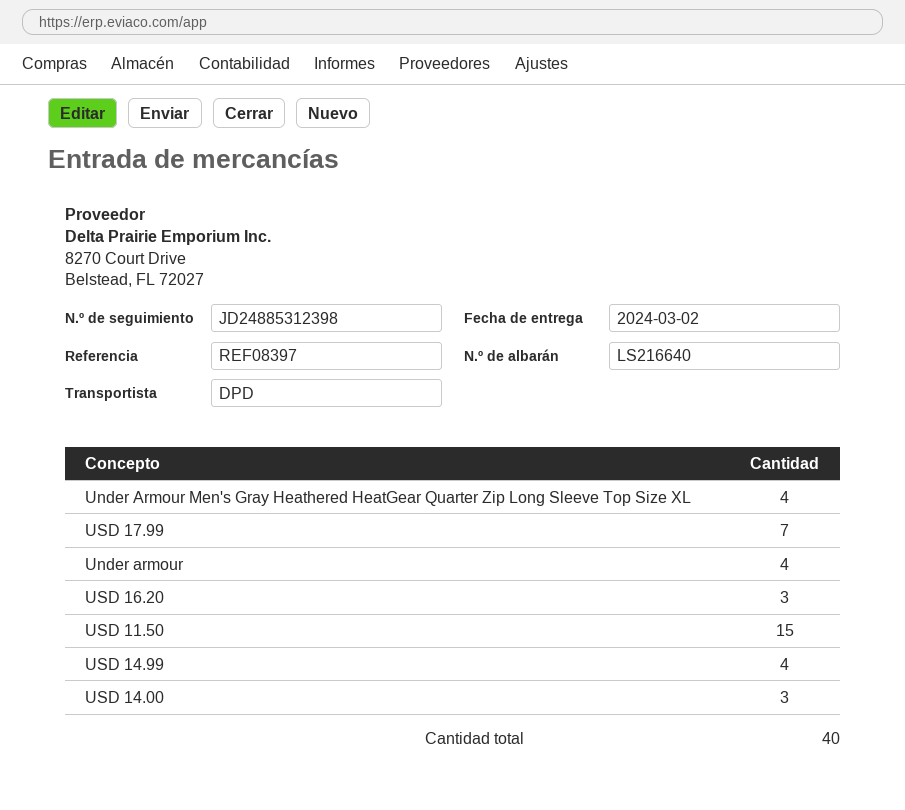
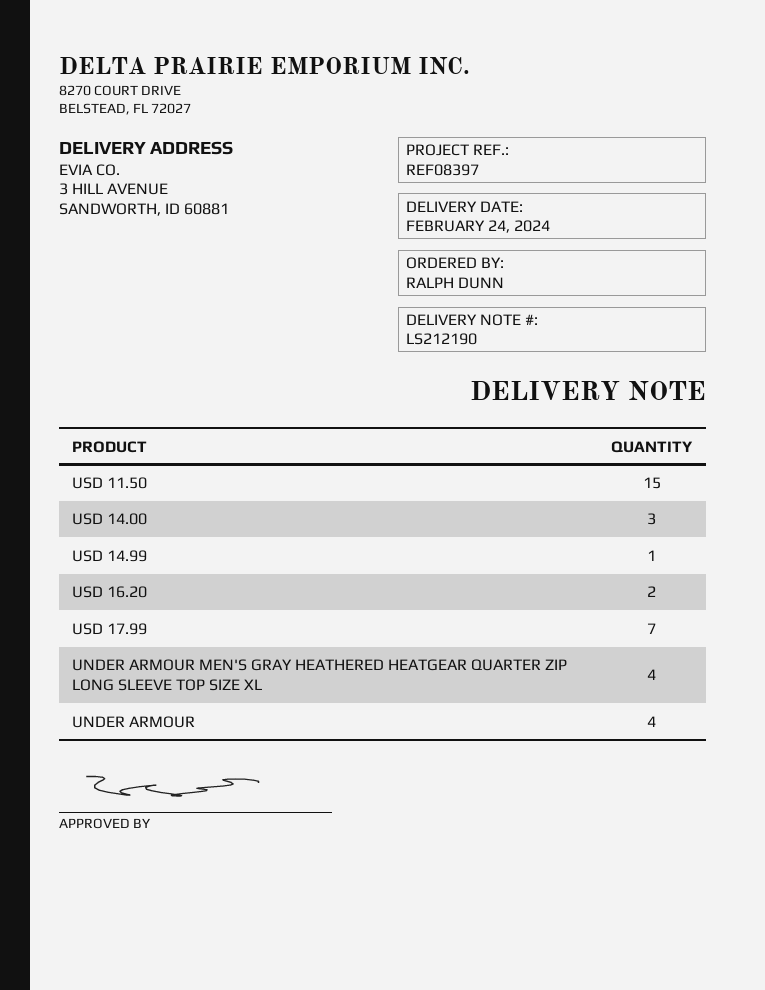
delivery note number: LS216640 -> LS212190
delivery date: 2024-03-02 -> 2024-02-24
USD 16.20: 3 -> 2
USD 14.99: 4 -> 1

